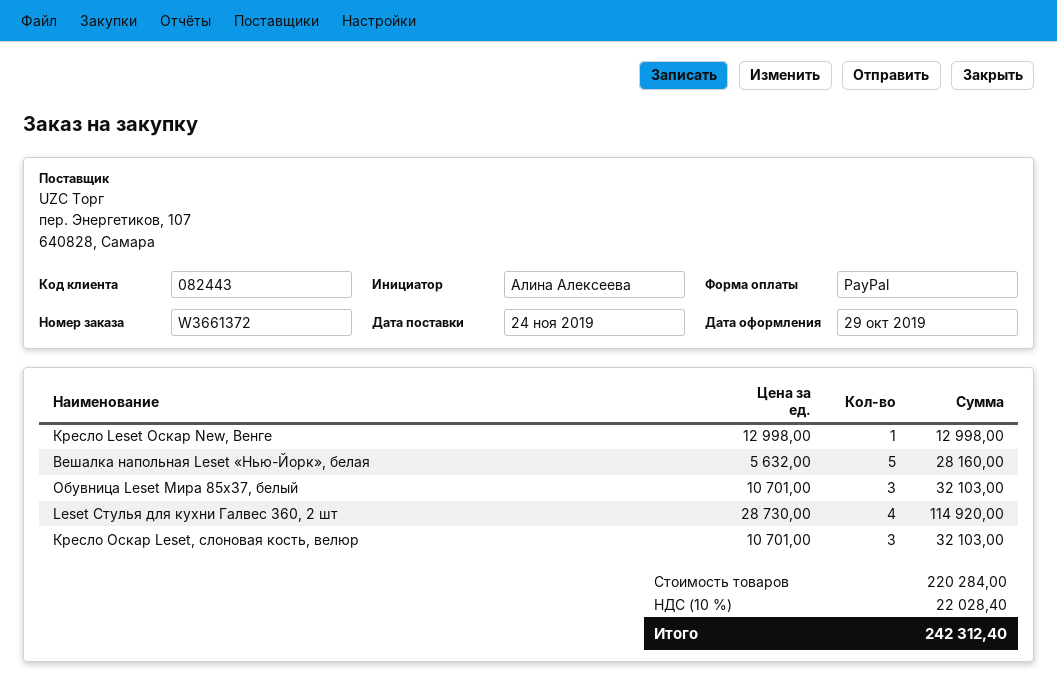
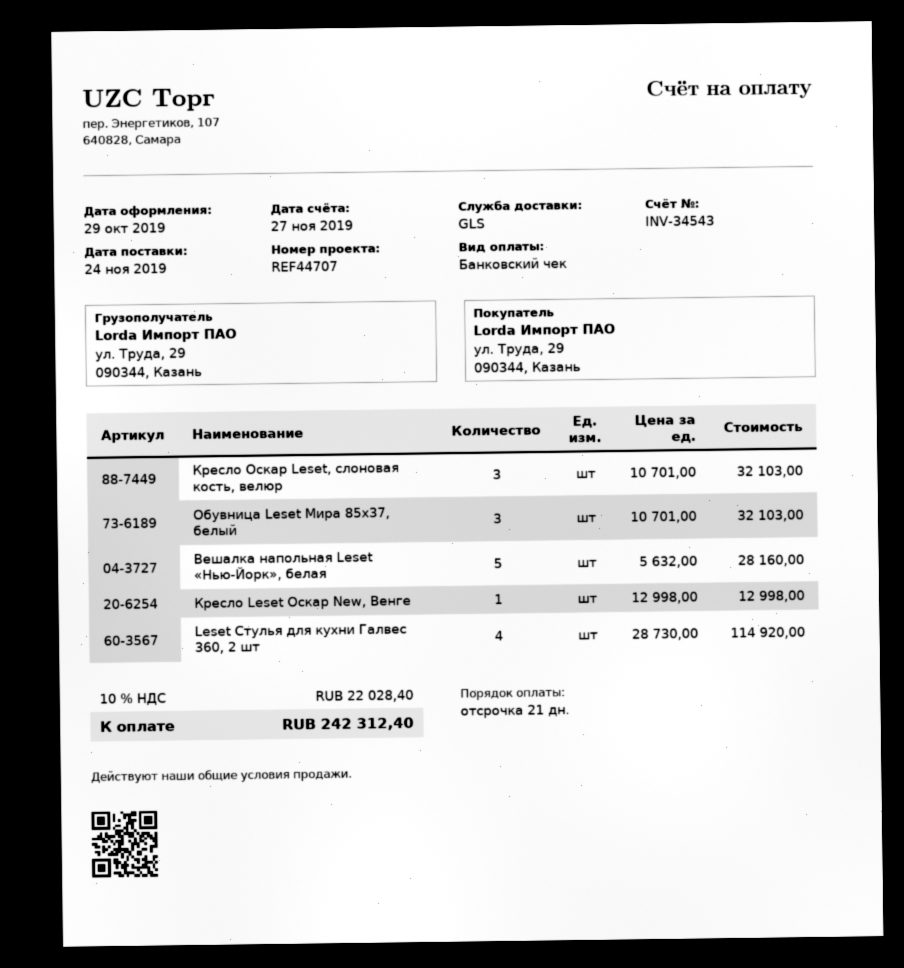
payment method: PayPal -> cheque

